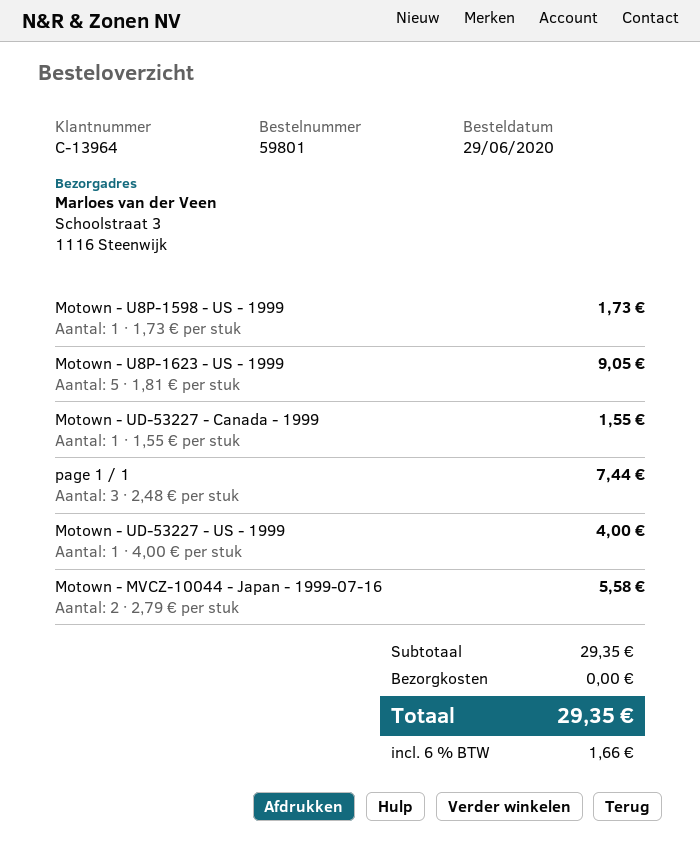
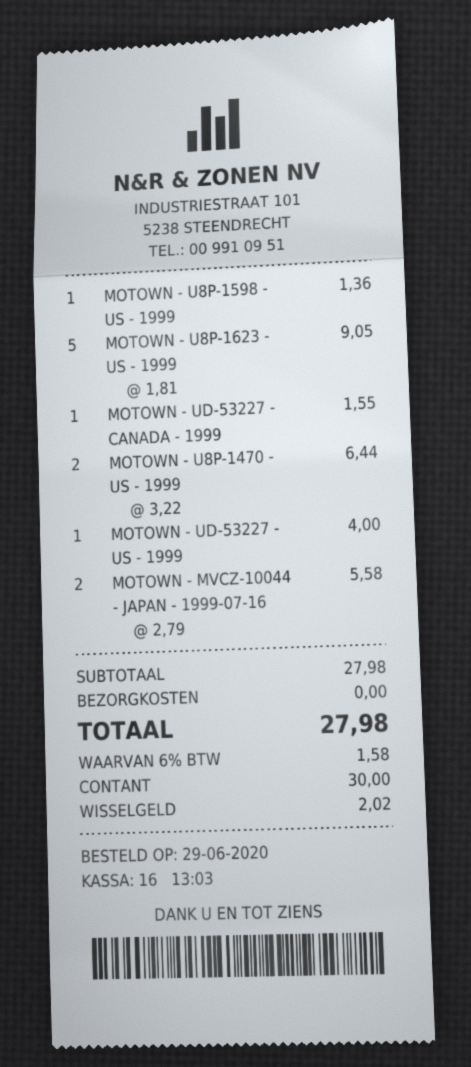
Motown - U8P-1598 - US - 1999: 1 x 1.73 = 1.73 -> 1 x 1.36 = 1.36
page 1 / 1: 3 x 2.48 = 7.44 -> none
MOTOWN - U8P-1470 - US - 1999: none -> 2 x 3.22 = 6.44
subtotal: 29.35 -> 27.98
tax: 6% = 1.66 -> 6% = 1.58
total: 29.35 -> 27.98

